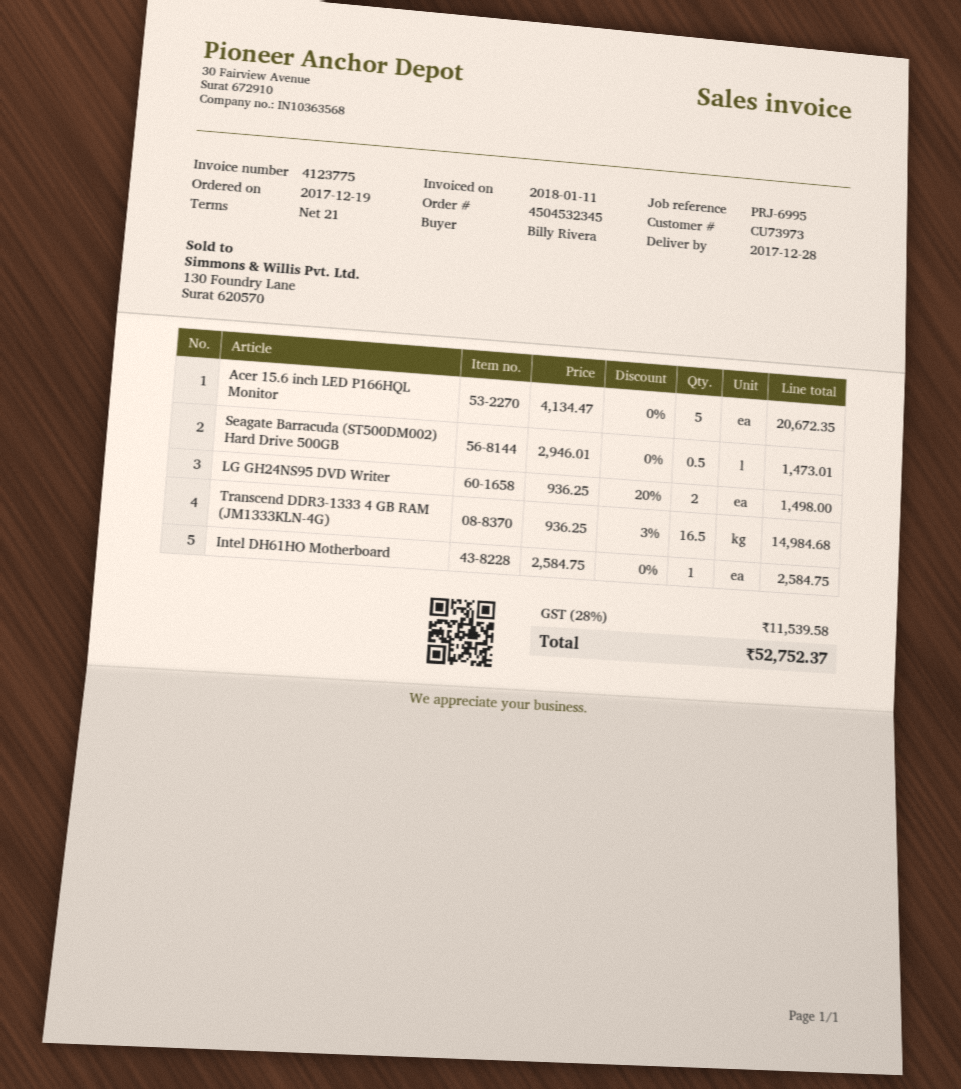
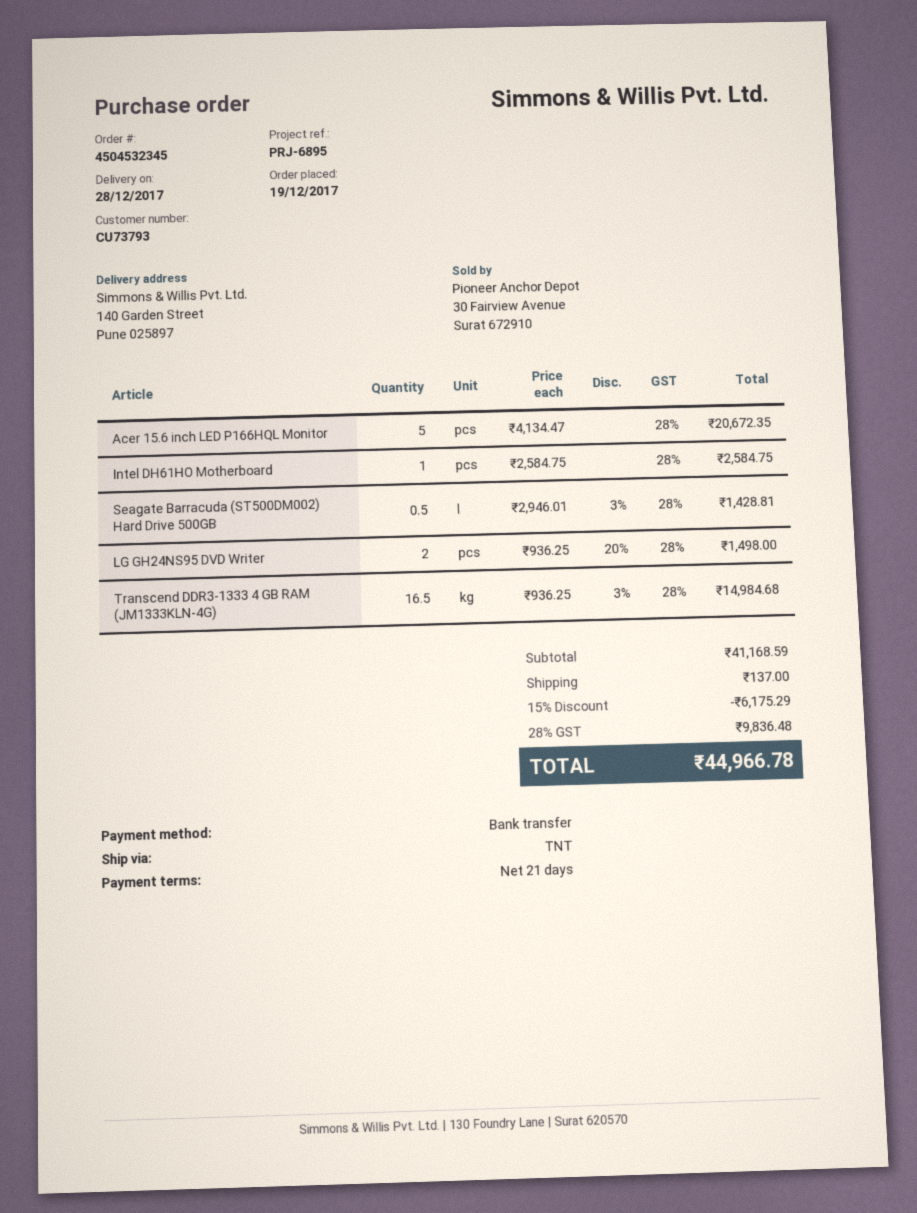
customer number: CU73973 -> CU73793
reference: PRJ-6995 -> PRJ-6895
Seagate Barracuda (ST500DM002) Hard Drive 500GB: 0.5 x 2946.01 = 1473.01 -> 0.5 x 2946.01 - 3% = 1428.81
discount: none -> 15% = 6175.29
shipping: none -> 137.00
tax: 28% = 11539.58 -> 28% = 9836.48
total: 52752.37 -> 44966.78

